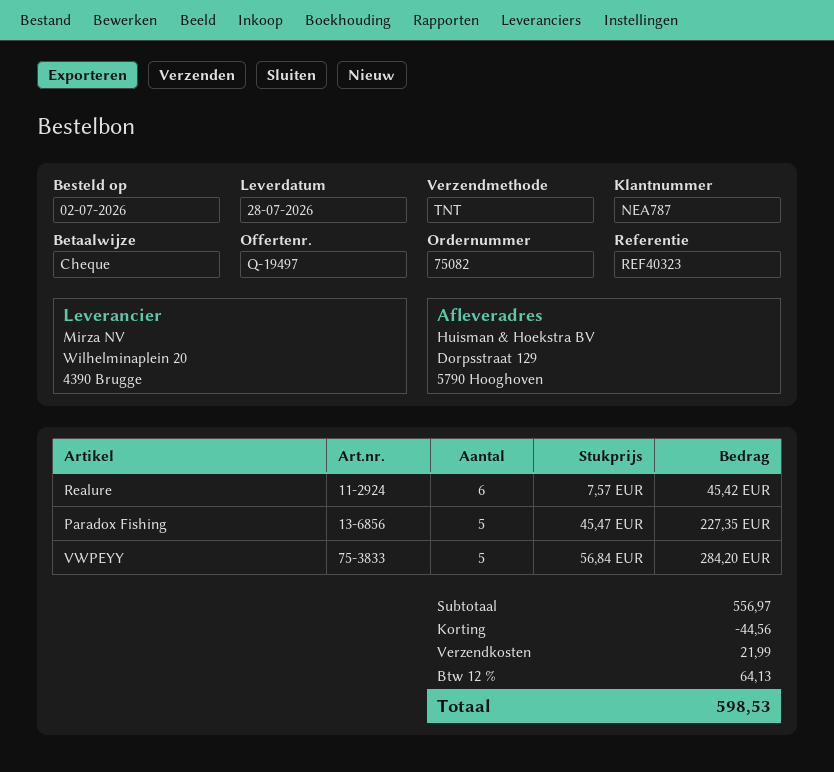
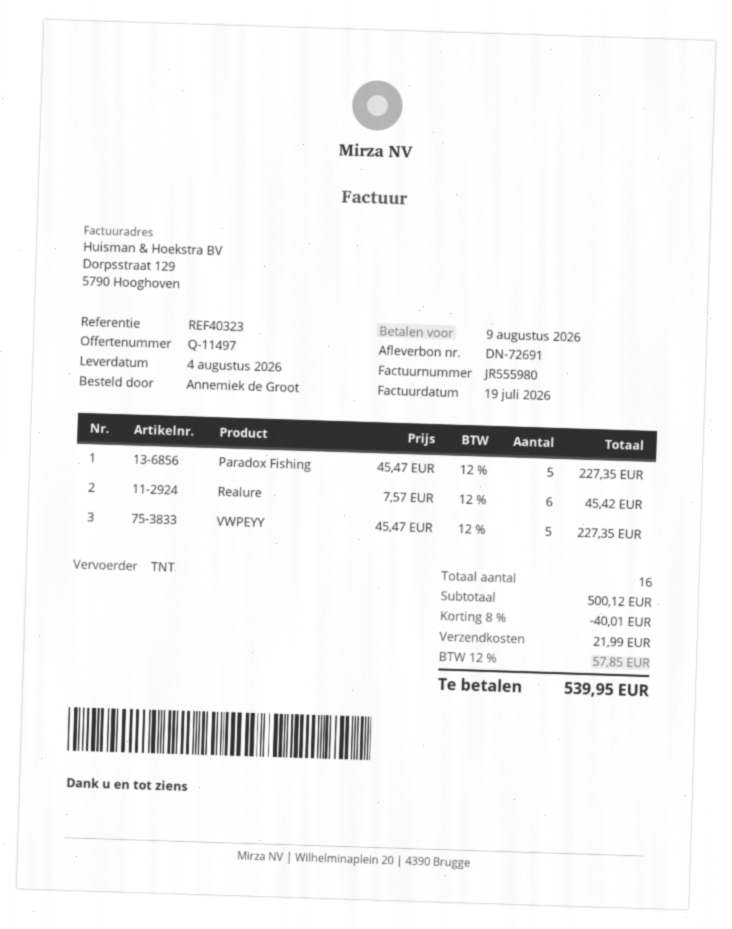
quote number: Q-19497 -> Q-11497
delivery date: 2026-07-28 -> 2026-08-04
VWPEYY: 5 x 56.84 = 284.20 -> 5 x 45.47 = 227.35
subtotal: 556.97 -> 500.12
discount: 44.56 -> 40.01
tax: 12% = 64.13 -> 12% = 57.85
total: 598.53 -> 539.95

